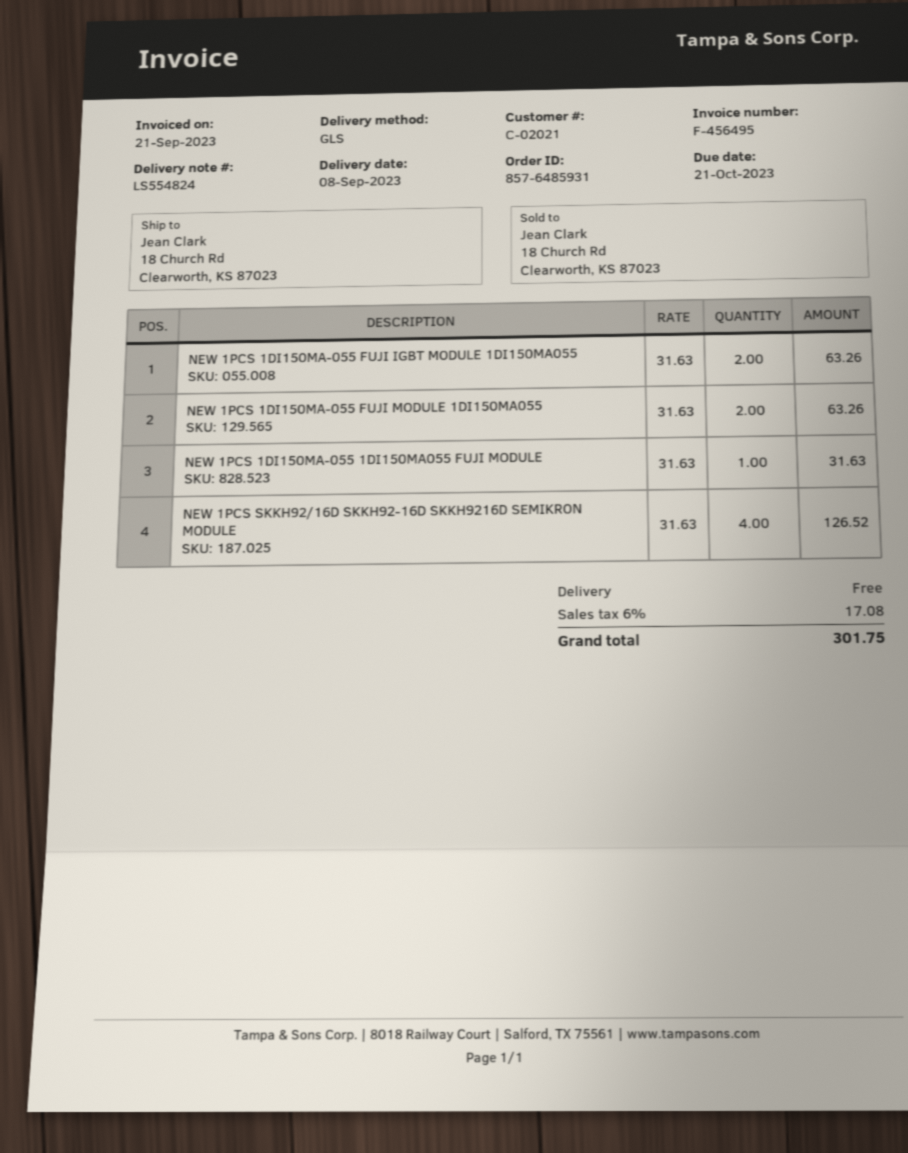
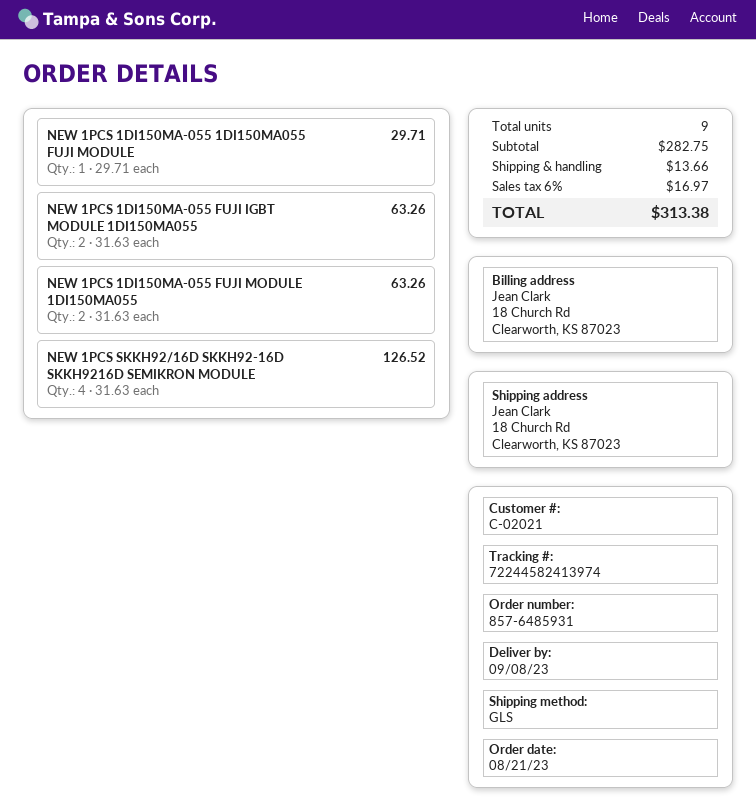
NEW 1PCS 1DI150MA-055 1DI150MA055 FUJI MODULE: 1 x 31.63 = 31.63 -> 1 x 29.71 = 29.71
shipping: 0.00 -> 13.66
tax: 6% = 17.08 -> 6% = 16.97
total: 301.75 -> 313.38

